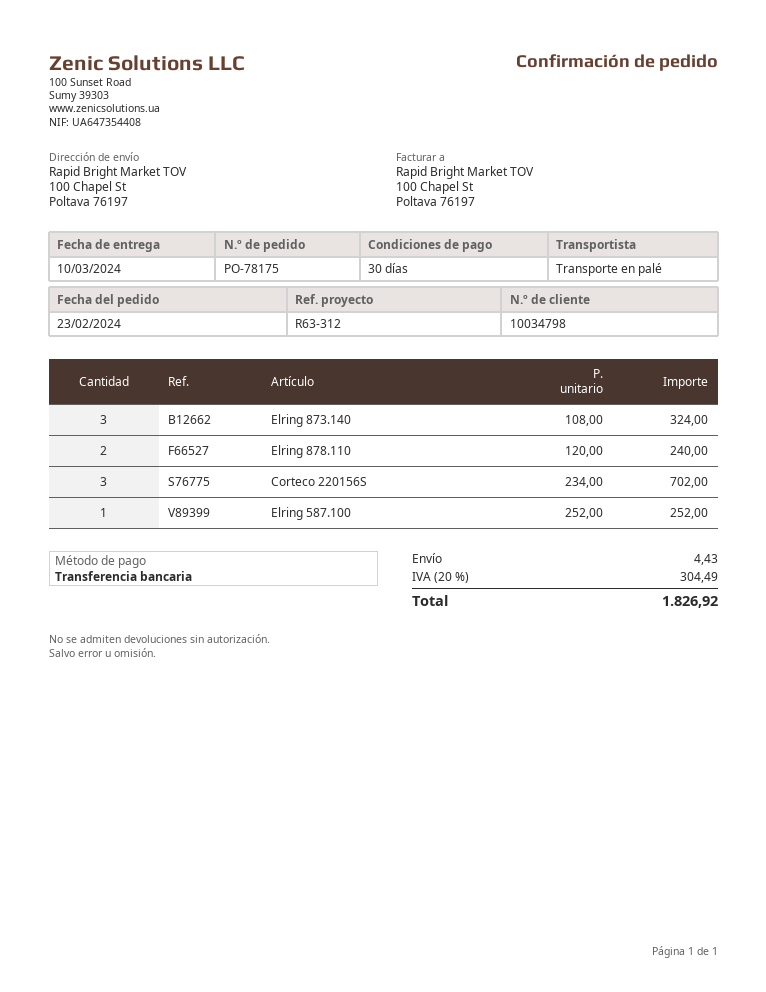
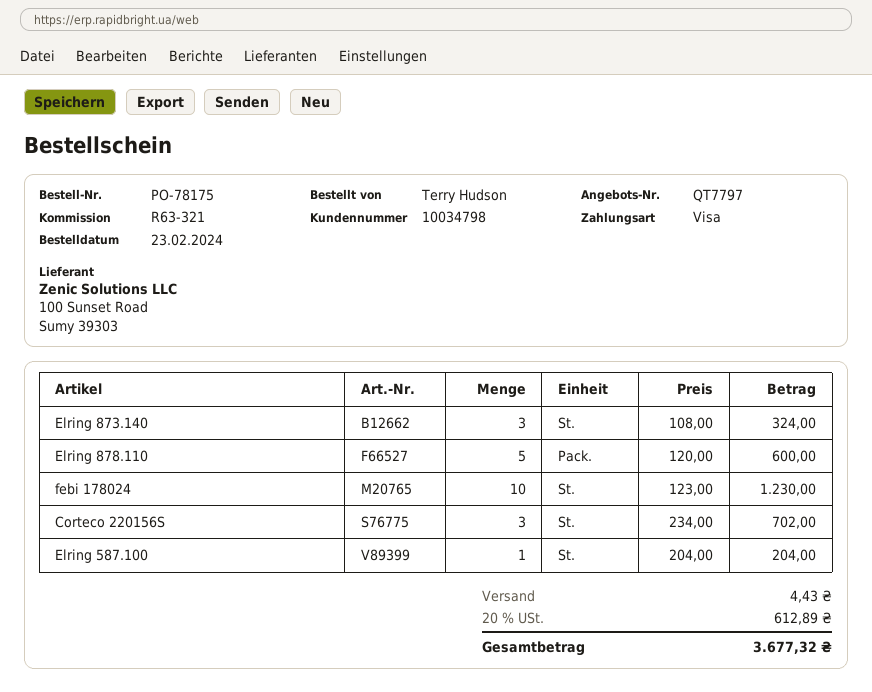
reference: R63-312 -> R63-321
payment method: bank transfer -> Visa
Elring 878.110: 2 x 120.00 = 240.00 -> 5 x 120.00 = 600.00
Elring 587.100: 1 x 252.00 = 252.00 -> 1 x 204.00 = 204.00
febi 178024: none -> 10 x 123.00 = 1230.00
tax: 20% = 304.49 -> 20% = 612.89
total: 1826.92 -> 3677.32

